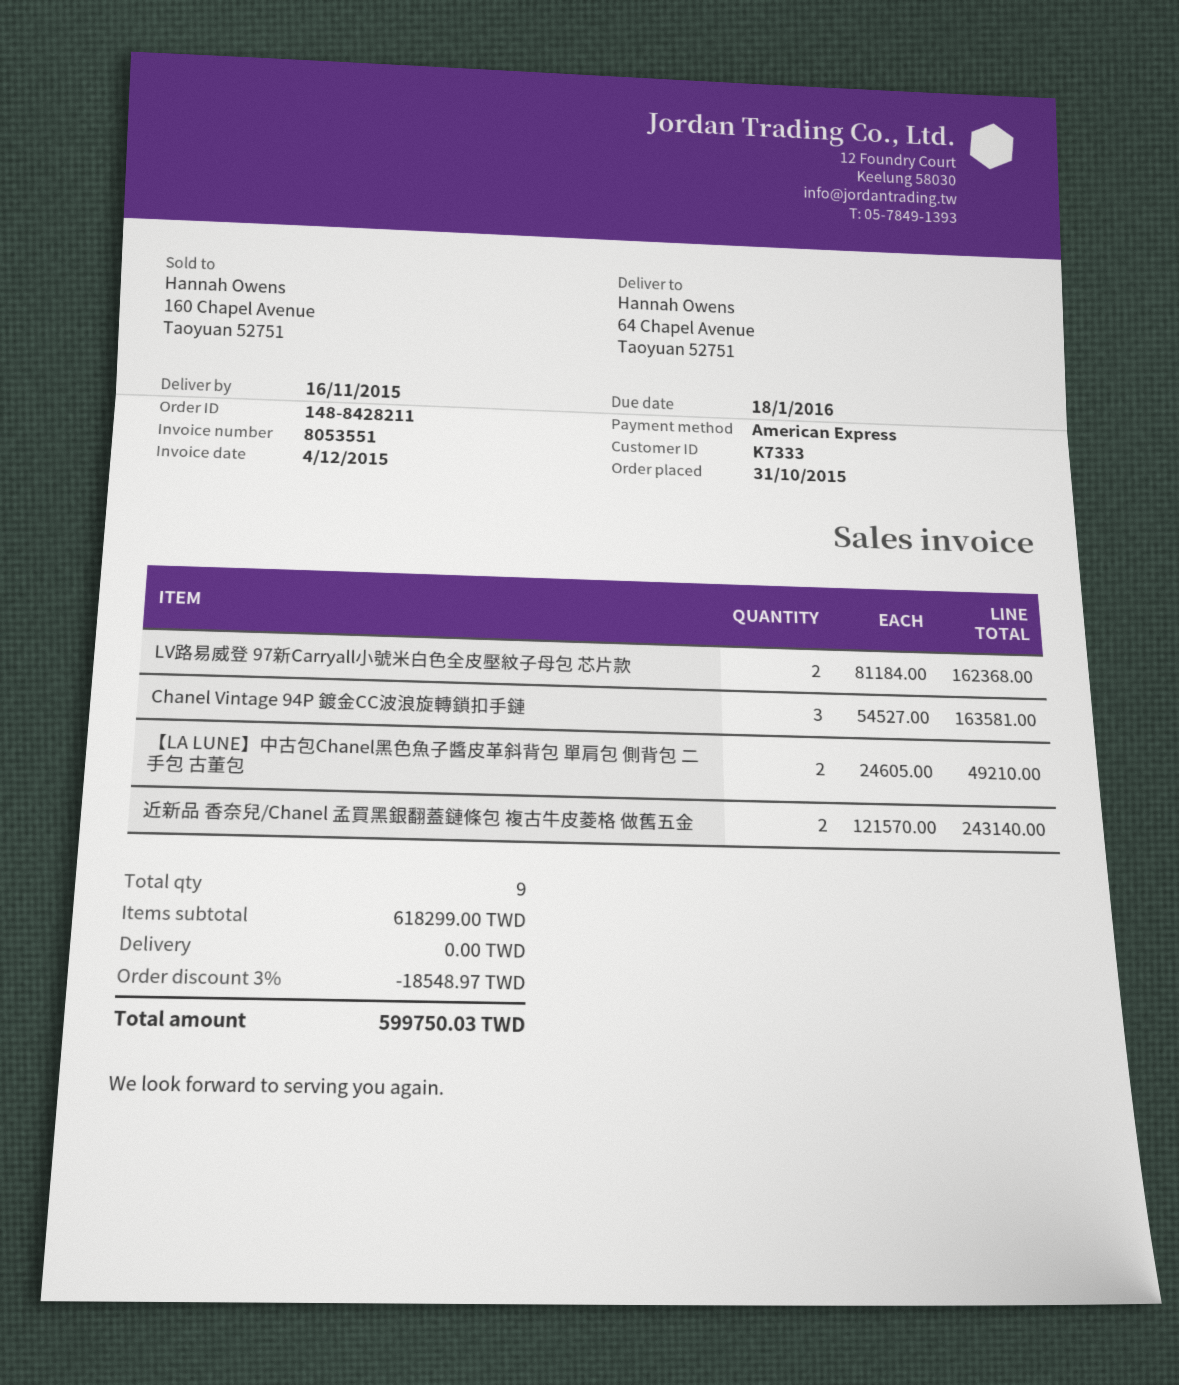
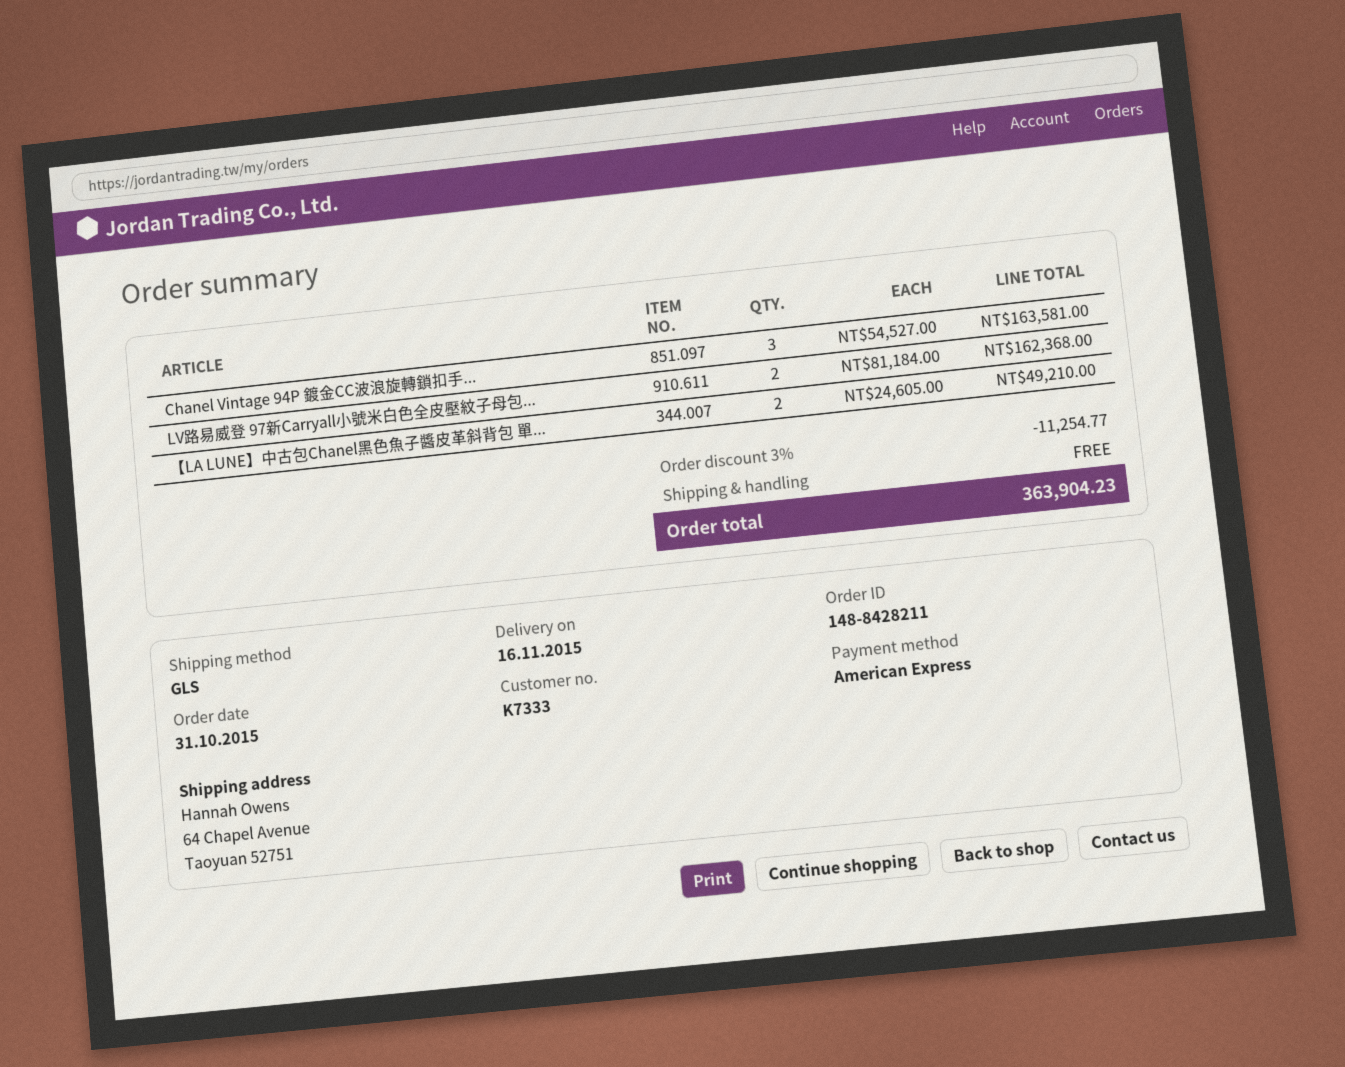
近新品 香奈兒/Chanel 孟買黑銀翻蓋鏈條包 複古牛皮菱格 做舊五金: 2 x 121570.00 = 243140.00 -> none
discount: 3% = 18548.97 -> 3% = 11254.77
total: 599750.03 -> 363904.23

